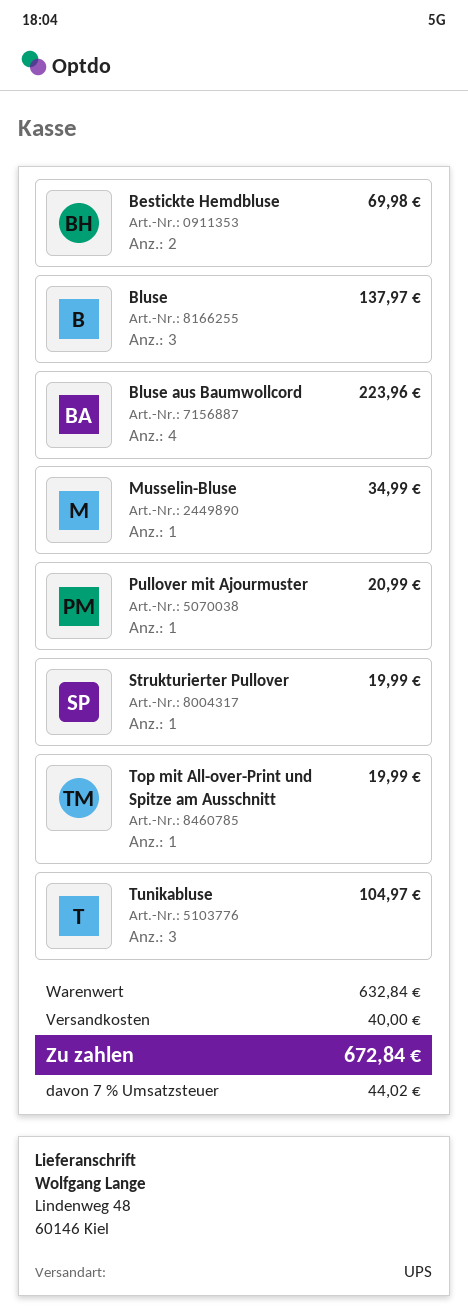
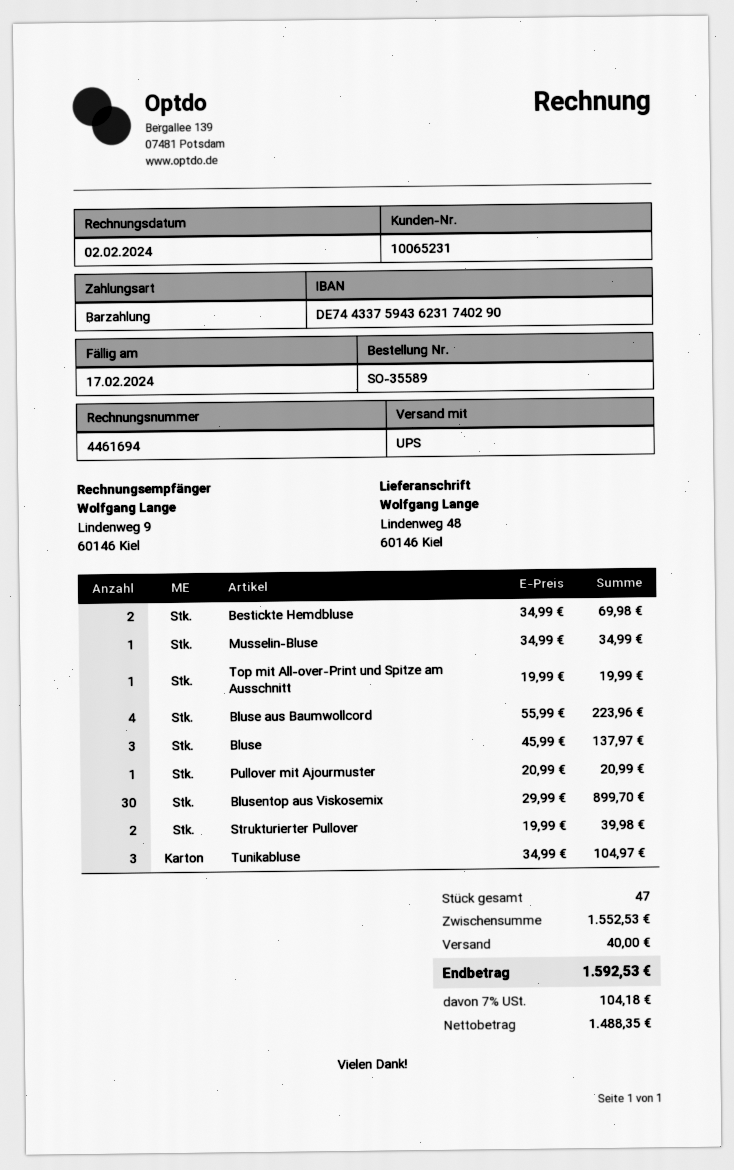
Strukturierter Pullover: 1 for 19.99 -> 2 for 39.98
Blusentop aus Viskosemix: none -> 30 for 899.70
subtotal: 632.84 -> 1552.53
tax: 7% = 44.02 -> 7% = 104.18
total: 672.84 -> 1592.53

